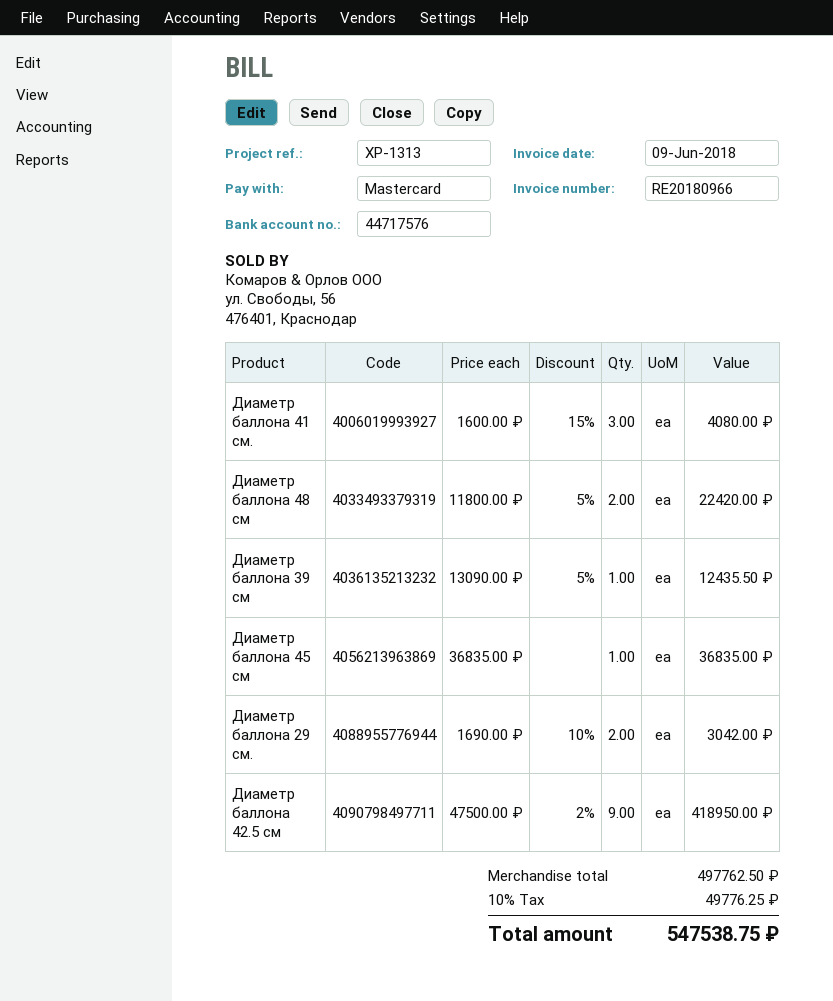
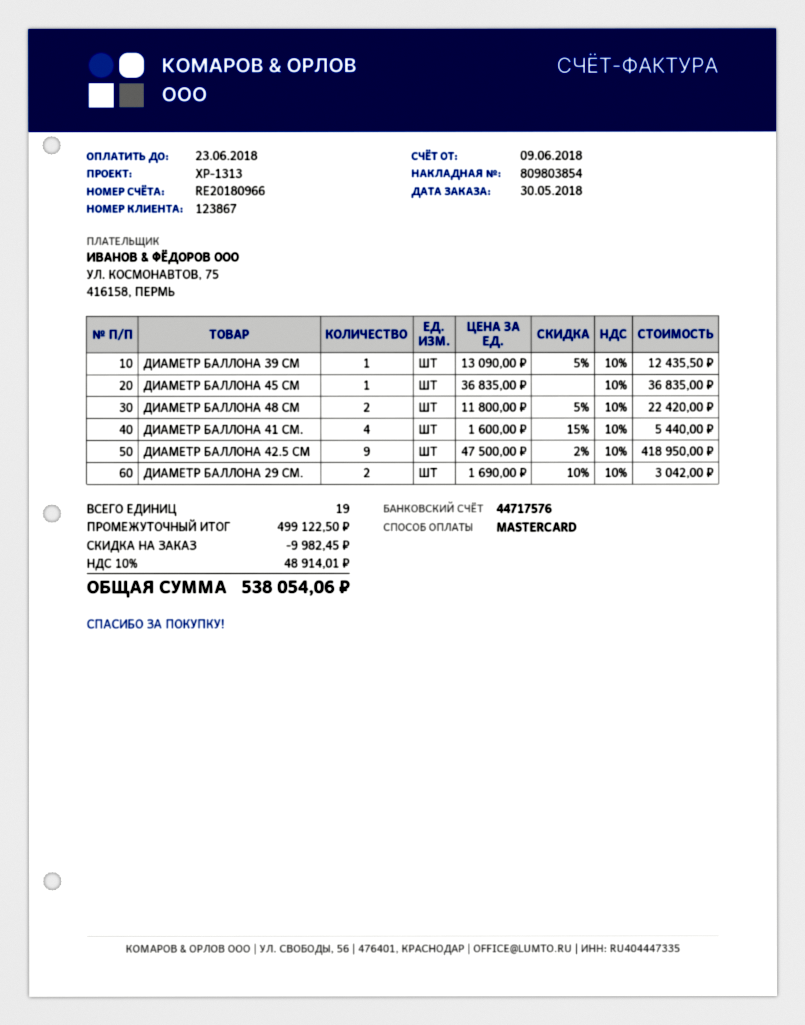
Диаметр баллона 41 см.: 3 x 1600.00 - 15% = 4080.00 -> 4 x 1600.00 - 15% = 5440.00
subtotal: 497762.50 -> 499122.50
discount: none -> 9982.45
tax: 10% = 49776.25 -> 10% = 48914.01
total: 547538.75 -> 538054.06

